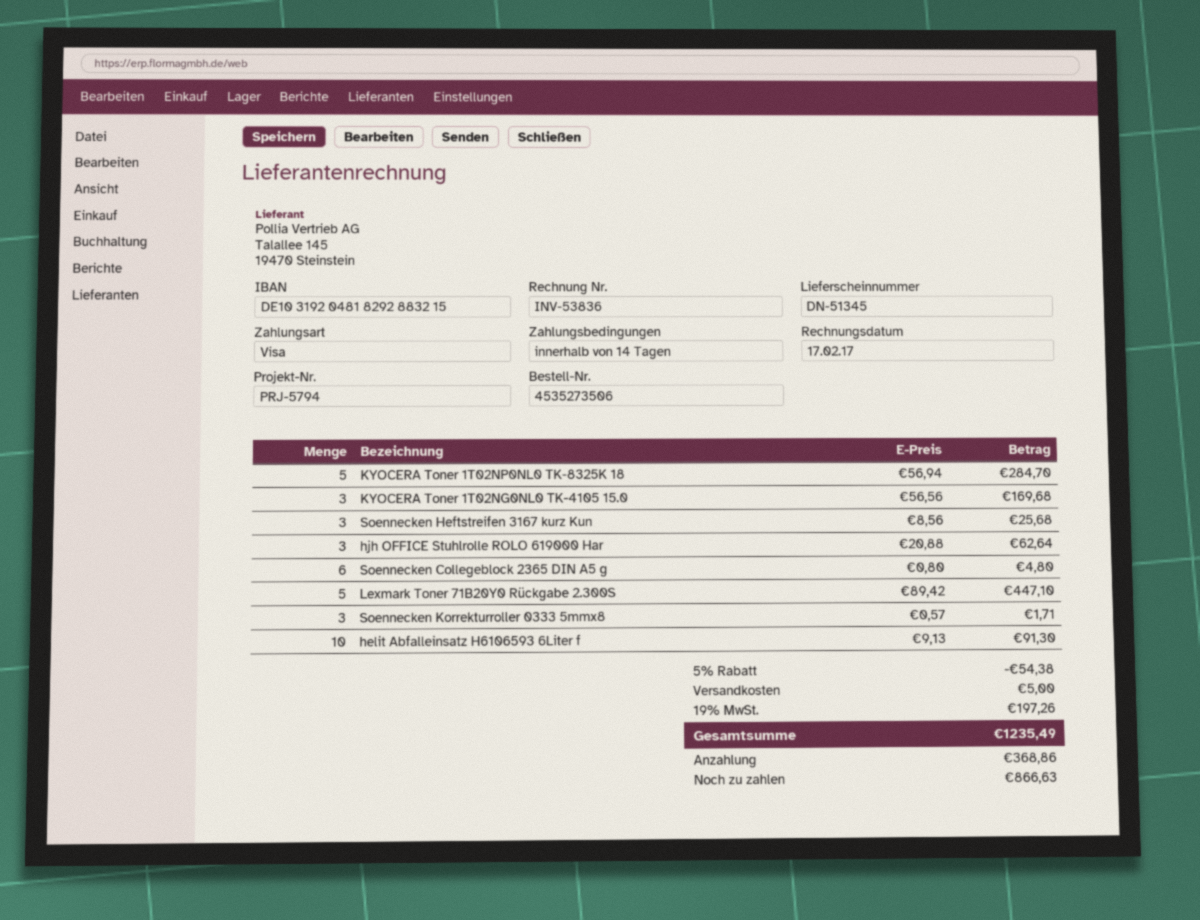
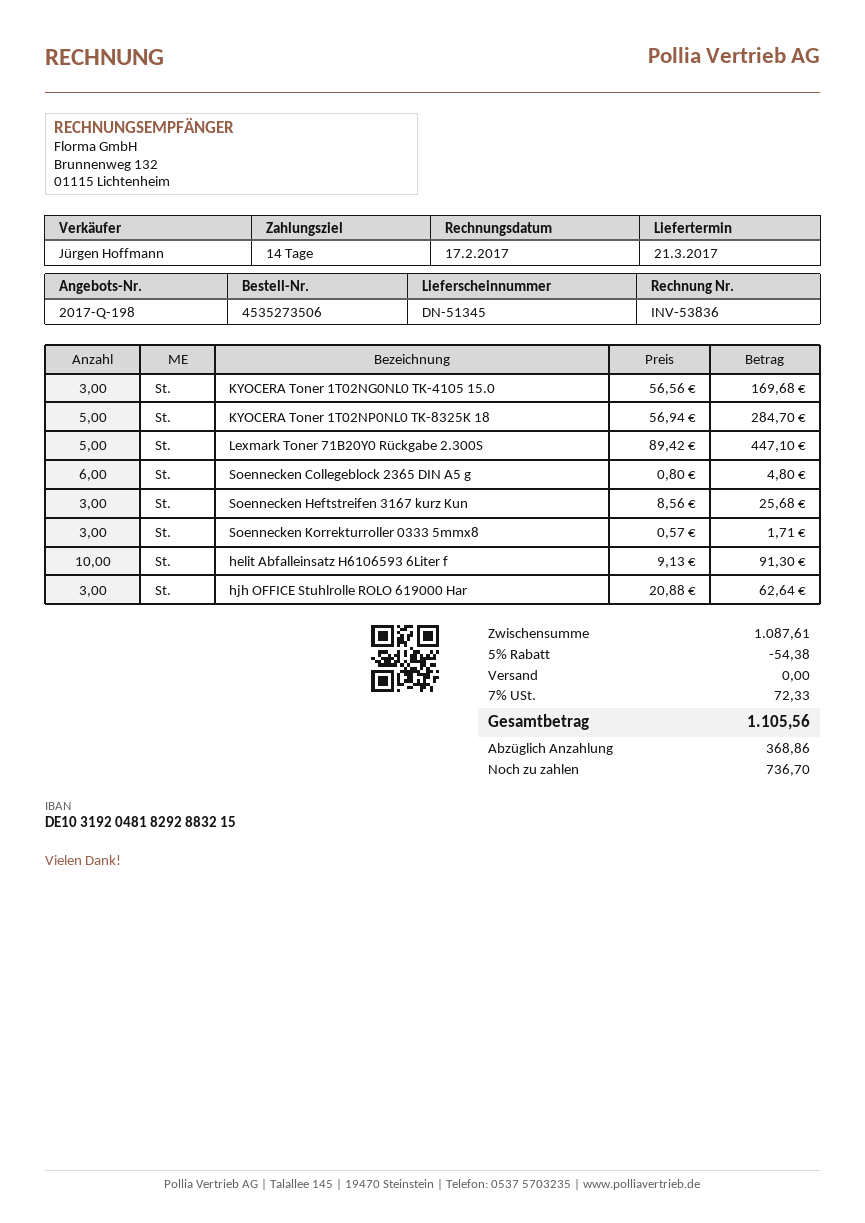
shipping: 5.00 -> 0.00
tax: 19% = 197.26 -> 7% = 72.33
total: 1235.49 -> 1105.56
balance: 866.63 -> 736.70

